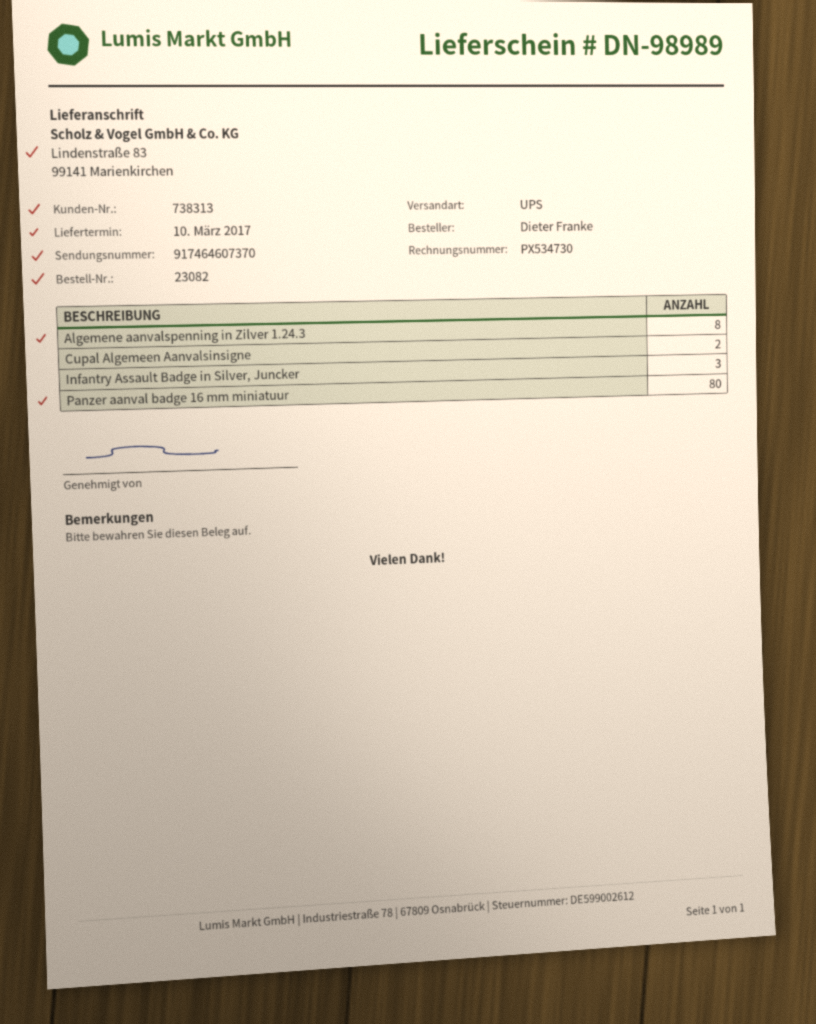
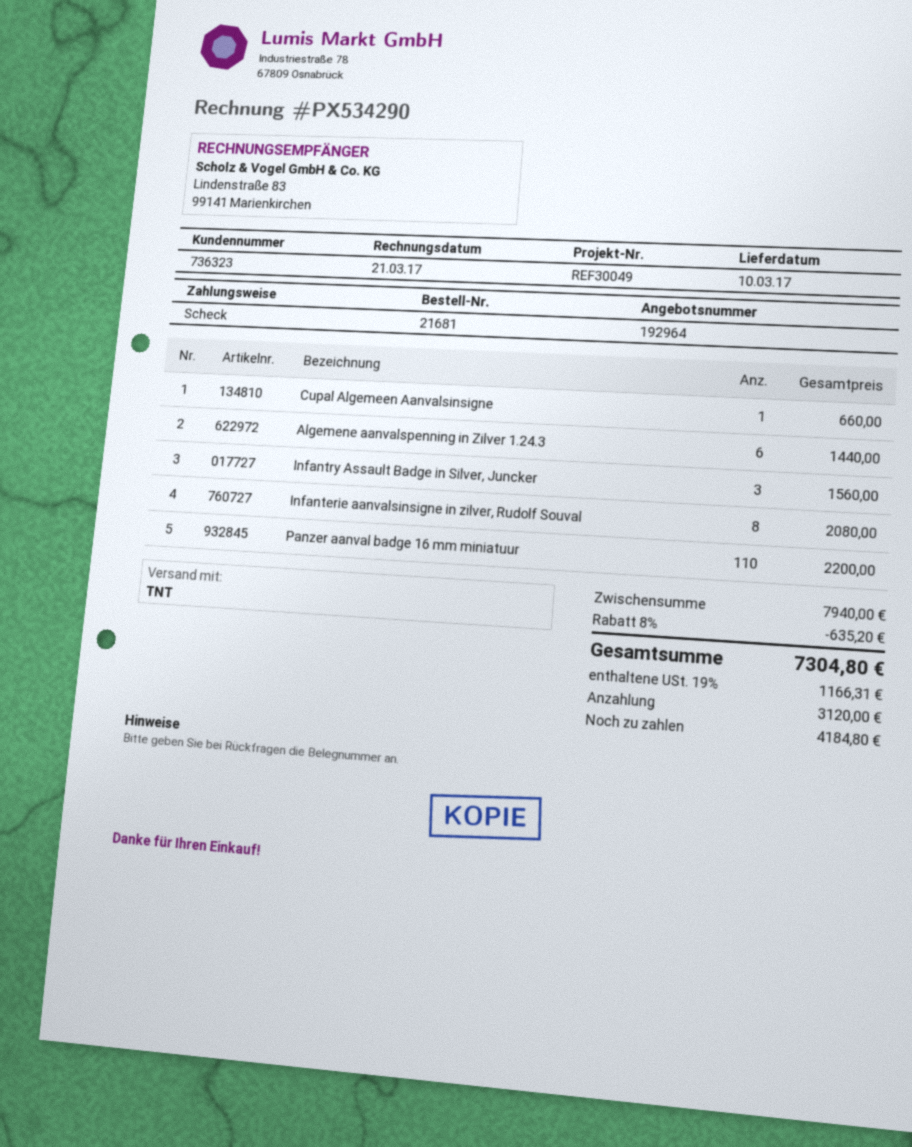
order number: 23082 -> 21681
invoice number: PX534730 -> PX534290
customer number: 738313 -> 736323
shipping method: UPS -> TNT
Algemene aanvalspenning in Zilver 1.24.3: 8 -> 6
Cupal Algemeen Aanvalsinsigne: 2 -> 1
Panzer aanval badge 16 mm miniatuur: 80 -> 110
Infanterie aanvalsinsigne in zilver, Rudolf Souval: none -> 8

